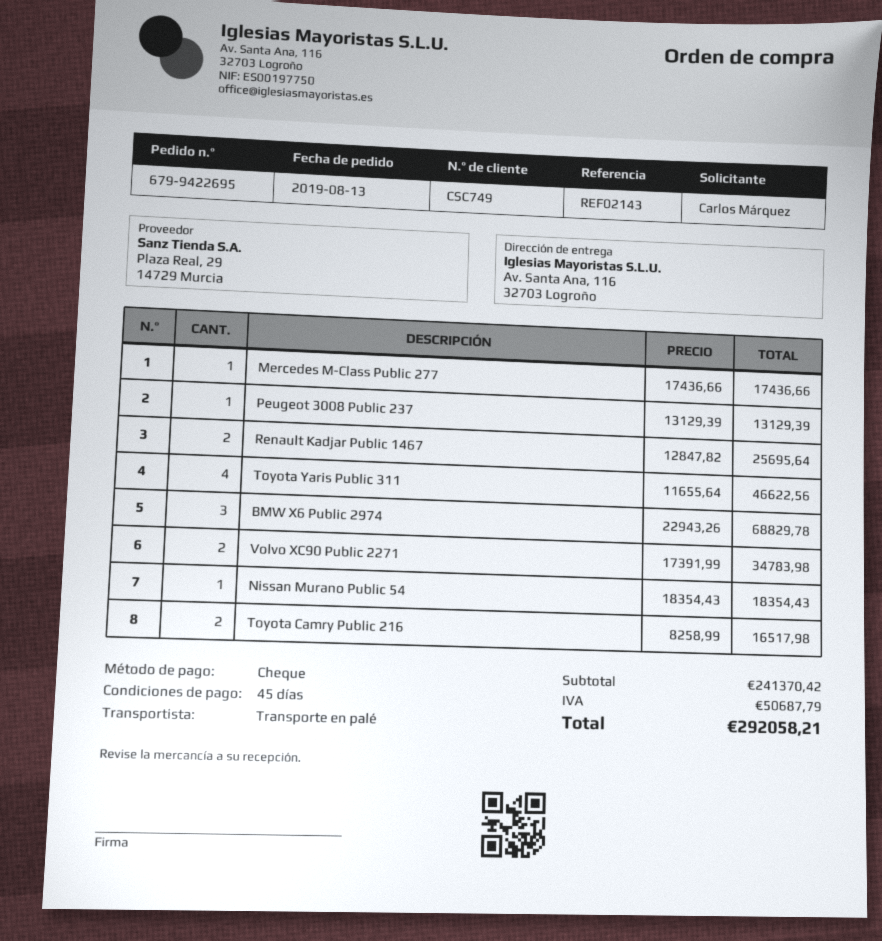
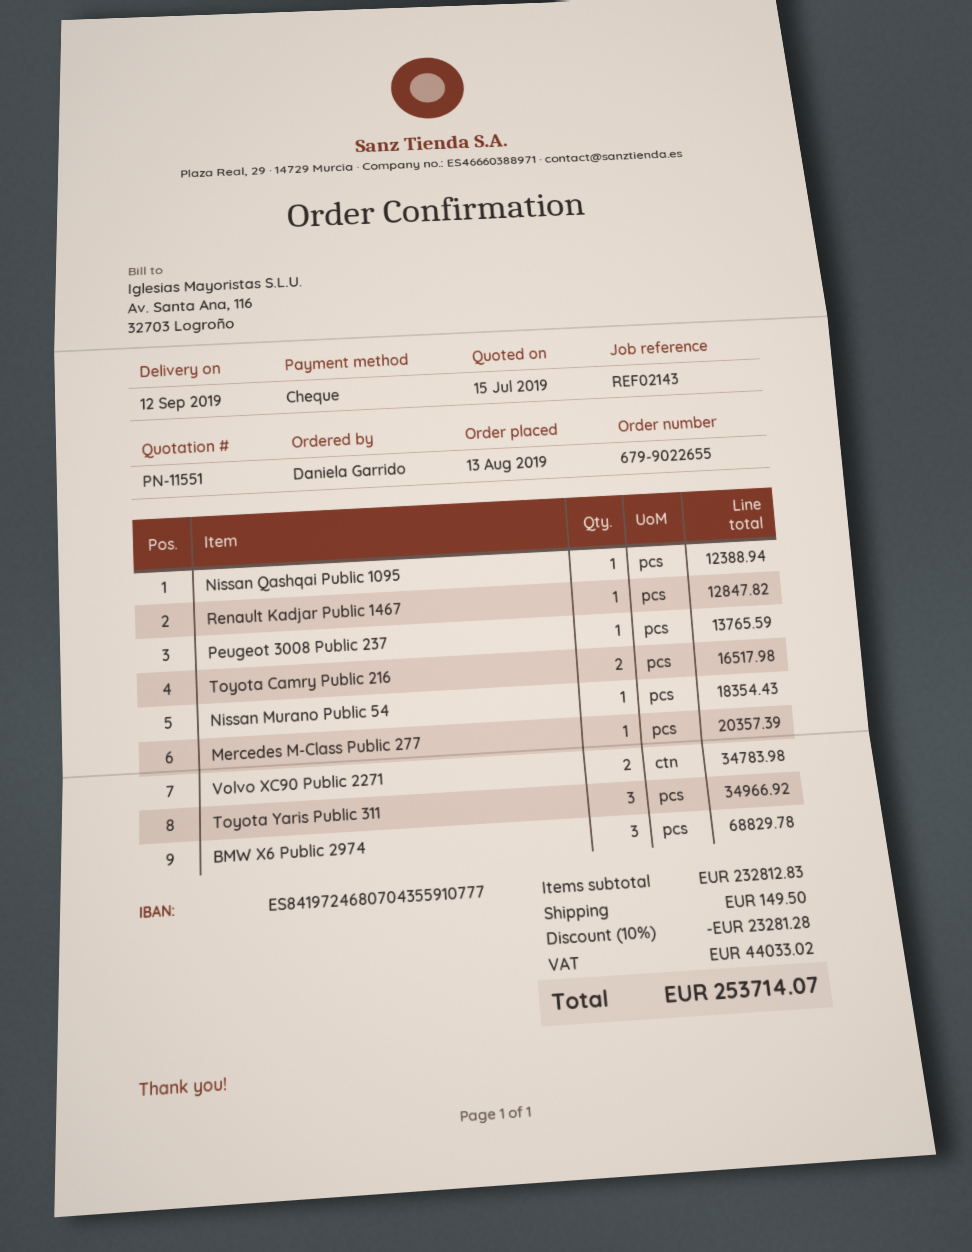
order number: 679-9422695 -> 679-9022655
ordered by: Carlos Márquez -> Daniela Garrido
Mercedes M-Class Public 277: 1 for 17436.66 -> 1 for 20357.39
Peugeot 3008 Public 237: 1 for 13129.39 -> 1 for 13765.59
Renault Kadjar Public 1467: 2 for 25695.64 -> 1 for 12847.82
Toyota Yaris Public 311: 4 for 46622.56 -> 3 for 34966.92
Nissan Qashqai Public 1095: none -> 1 for 12388.94
subtotal: 241370.42 -> 232812.83
discount: none -> 10% = 23281.28
shipping: none -> 149.50
tax: 50687.79 -> 44033.02
total: 292058.21 -> 253714.07

